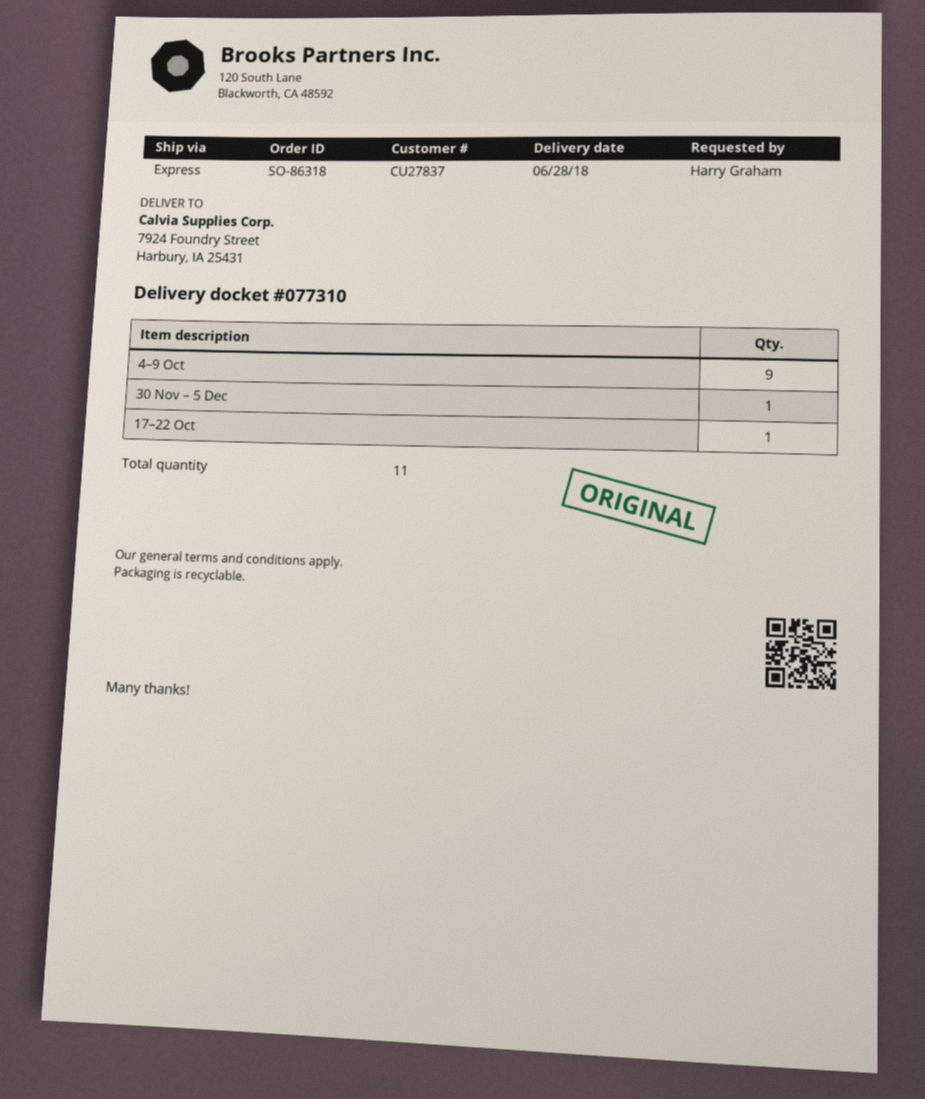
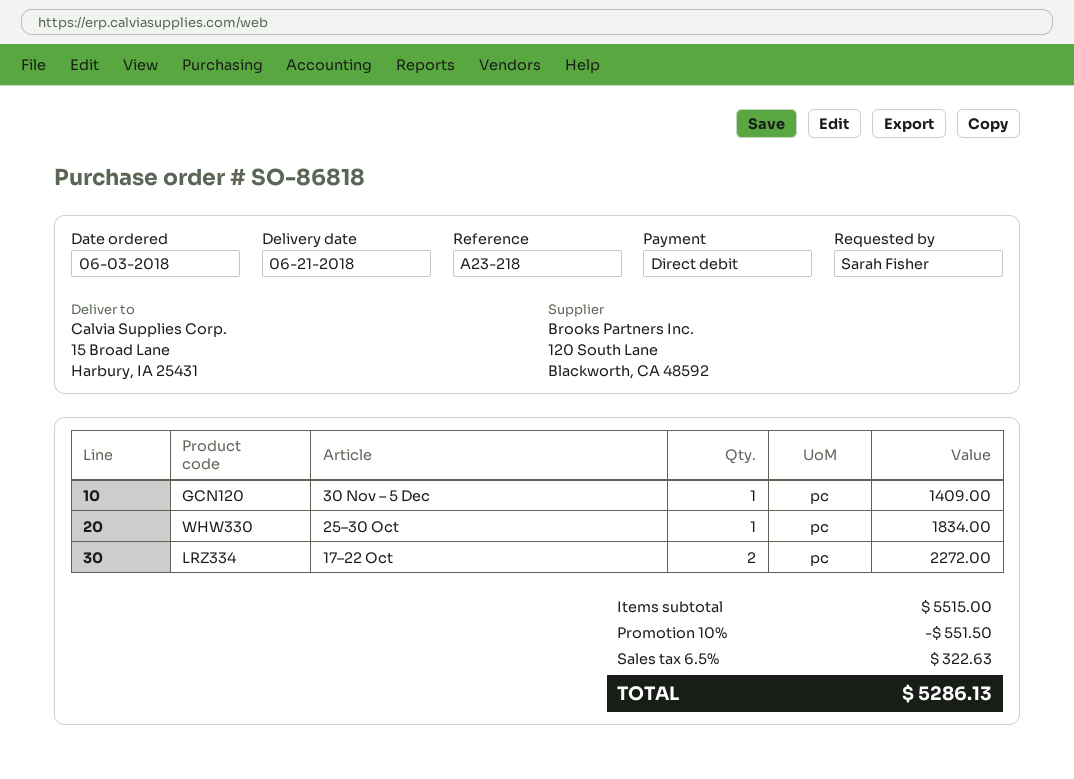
order number: SO-86318 -> SO-86818
delivery date: 2018-06-28 -> 2018-06-21
ordered by: Harry Graham -> Sarah Fisher
ship to: 7924 Foundry Street, Harbury, IA 25431 -> 15 Broad Lane, Harbury, IA 25431
4–9 Oct: 9 -> none
17–22 Oct: 1 -> 2
25–30 Oct: none -> 1

